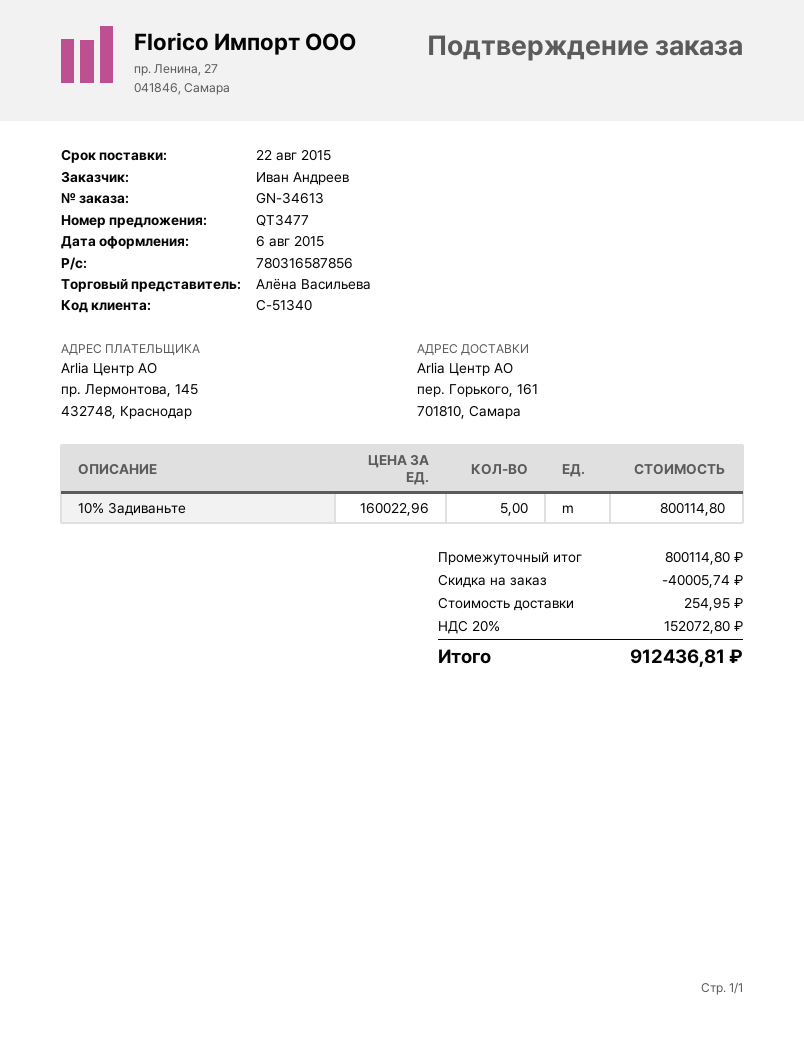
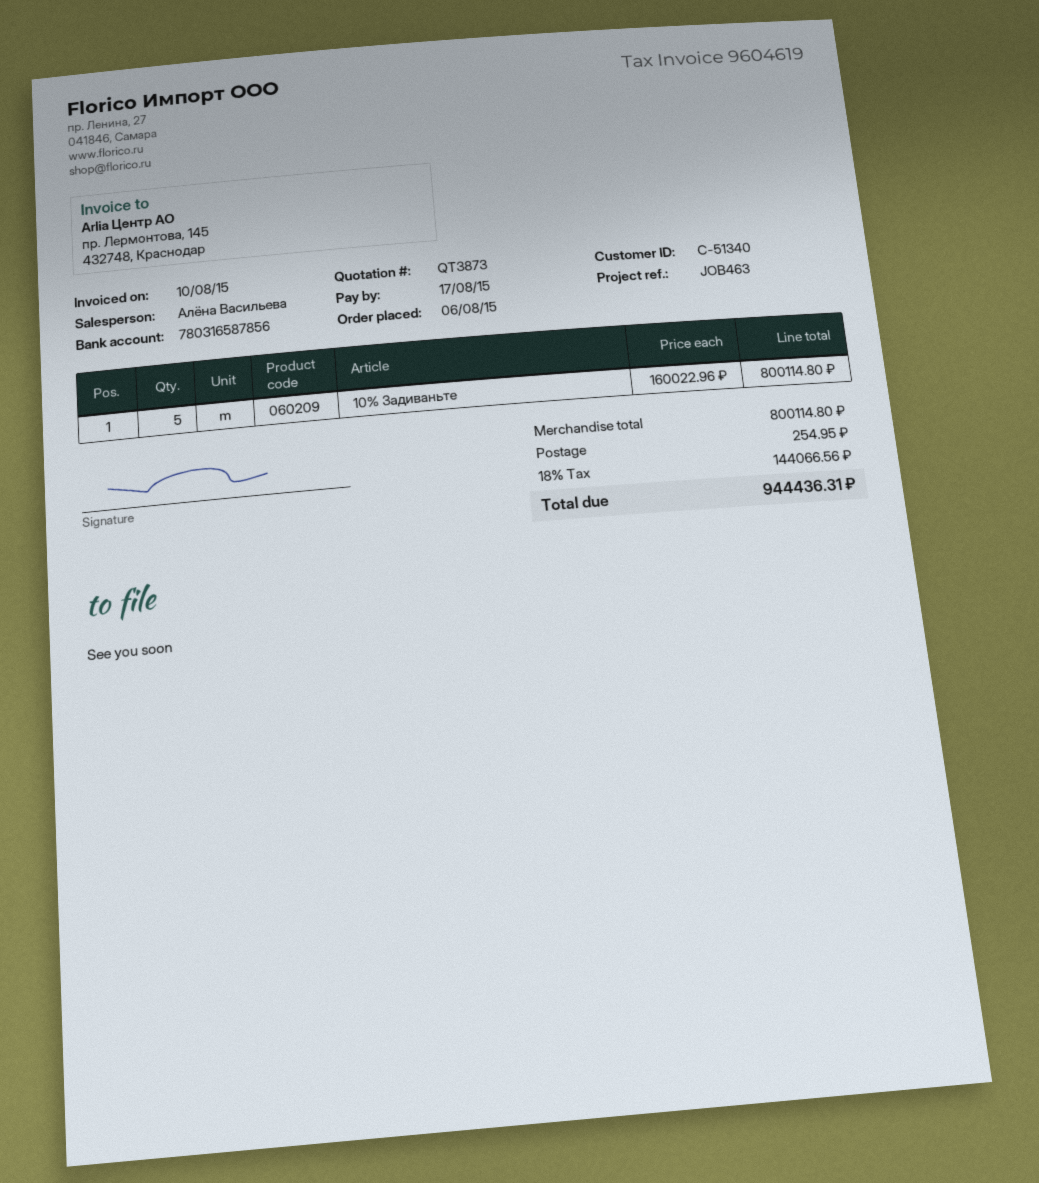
quote number: QT3477 -> QT3873
discount: 40005.74 -> none
tax: 20% = 152072.80 -> 18% = 144066.56
total: 912436.81 -> 944436.31

